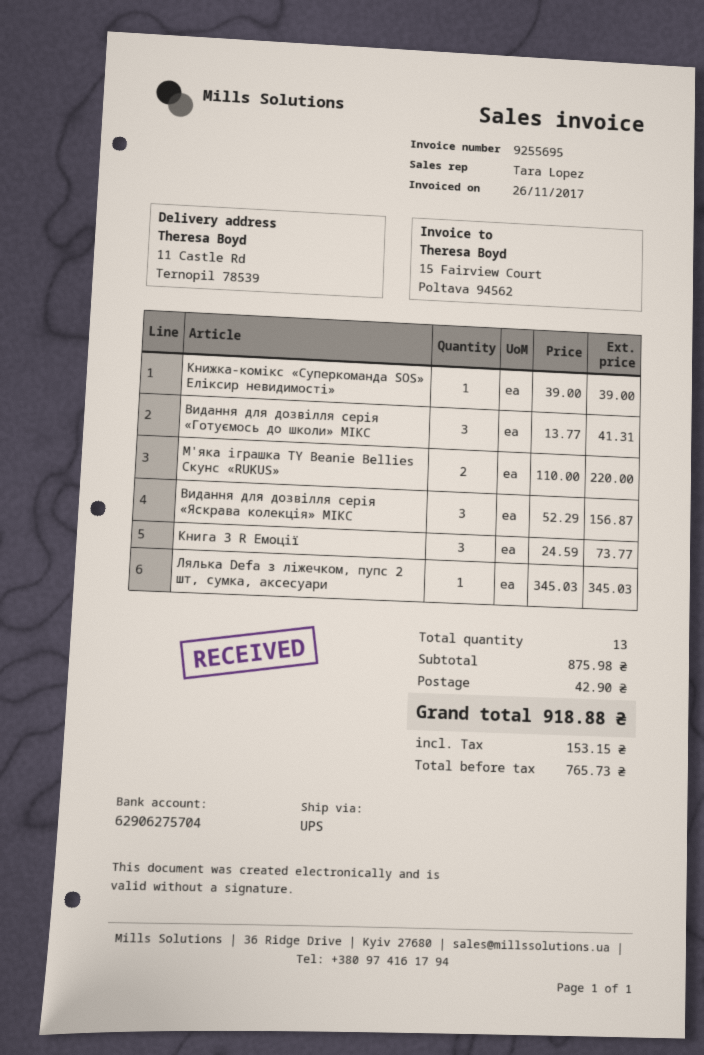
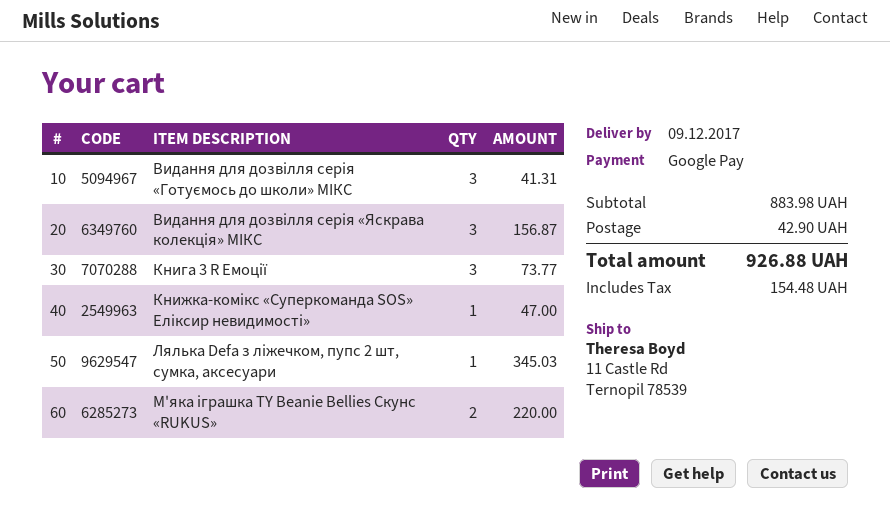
Книжка-комікс «Суперкоманда SOS» Еліксир невидимості»: 1 for 39.00 -> 1 for 47.00
subtotal: 875.98 -> 883.98
tax: 153.15 -> 154.48
total: 918.88 -> 926.88

